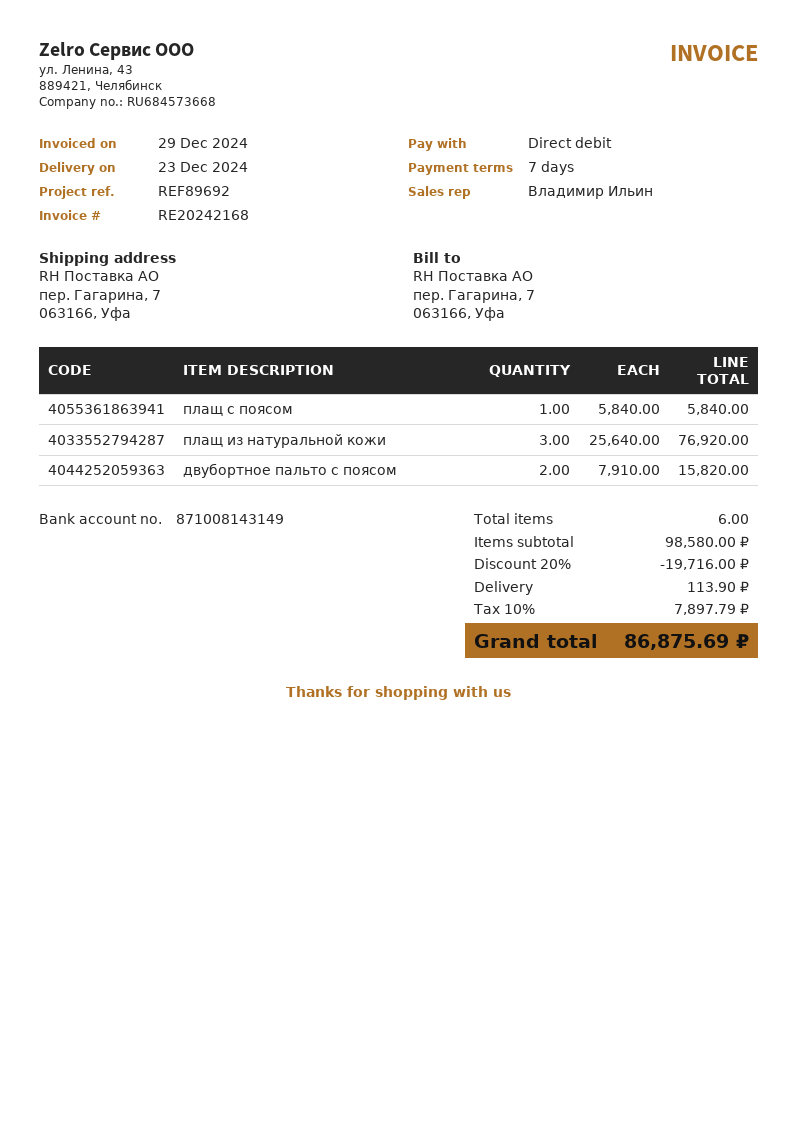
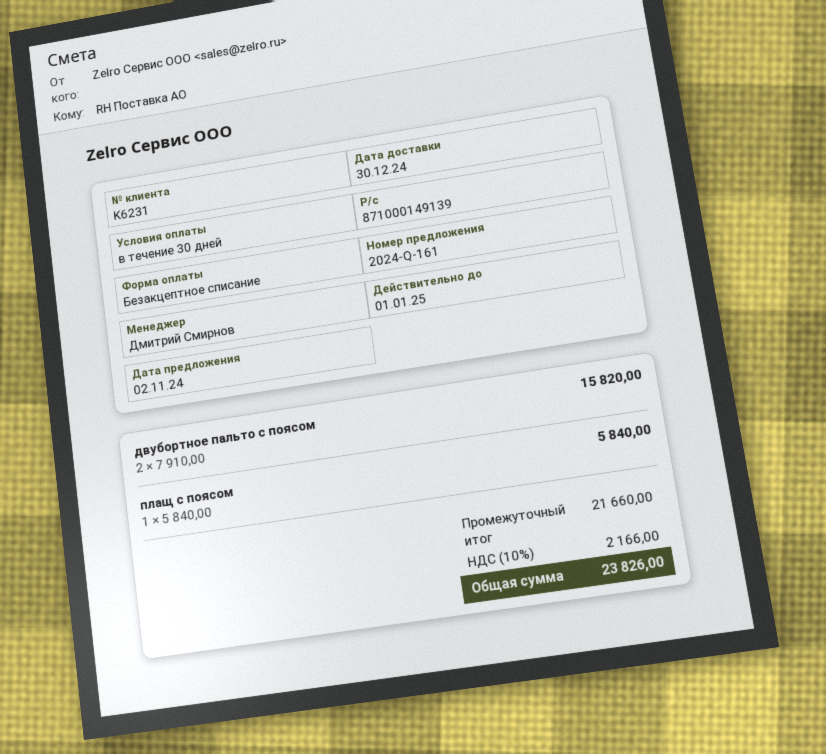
delivery date: 2024-12-23 -> 2024-12-30
payment terms: 7 days -> 30 days
sales rep: Владимир Ильин -> Дмитрий Смирнов
bank account: 871008143149 -> 871000149139
плащ из натуральной кожи: 3 x 25640.00 = 76920.00 -> none
subtotal: 98580.00 -> 21660.00
discount: 20% = 19716.00 -> none
shipping: 113.90 -> none
tax: 10% = 7897.79 -> 10% = 2166.00
total: 86875.69 -> 23826.00

